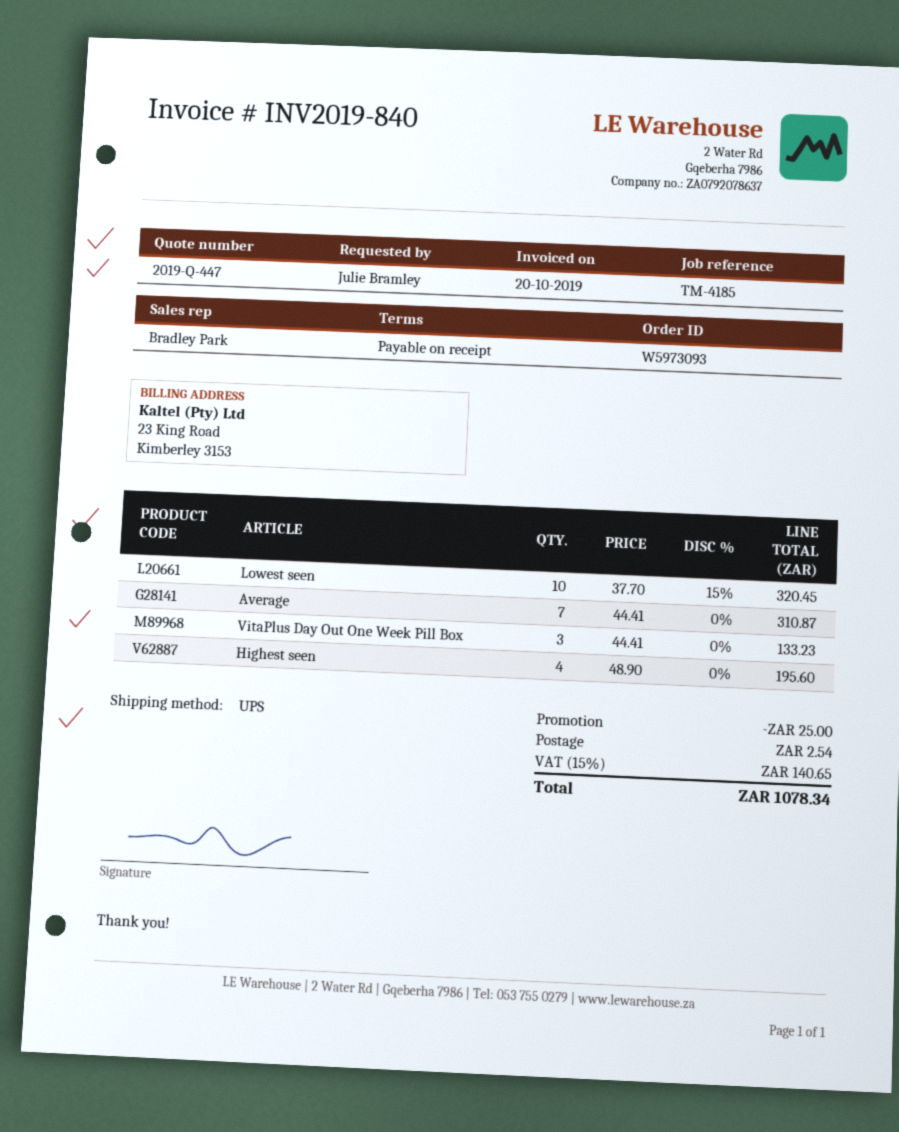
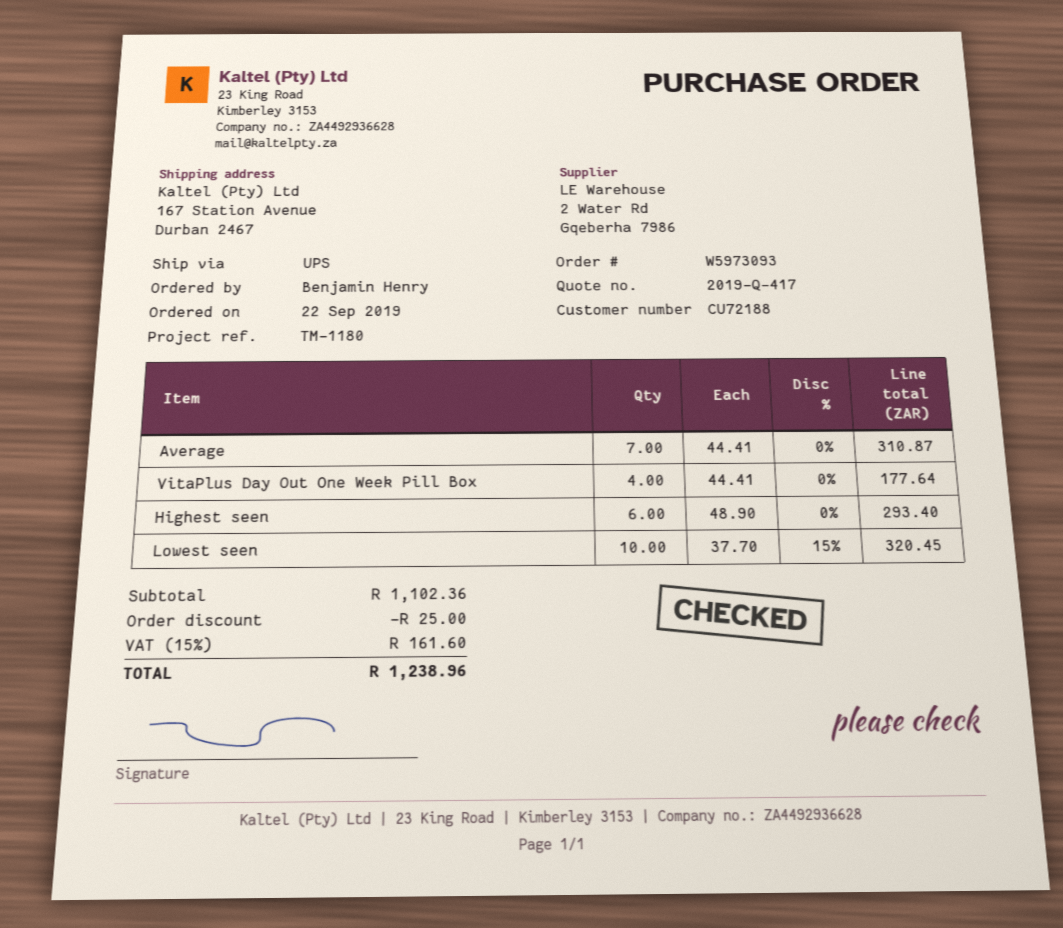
quote number: 2019-Q-447 -> 2019-Q-417
reference: TM-4185 -> TM-1180
ordered by: Julie Bramley -> Benjamin Henry
VitaPlus Day Out One Week Pill Box: 3 x 44.41 = 133.23 -> 4 x 44.41 = 177.64
Highest seen: 4 x 48.90 = 195.60 -> 6 x 48.90 = 293.40
shipping: 2.54 -> none
tax: 15% = 140.65 -> 15% = 161.60
total: 1078.34 -> 1238.96

